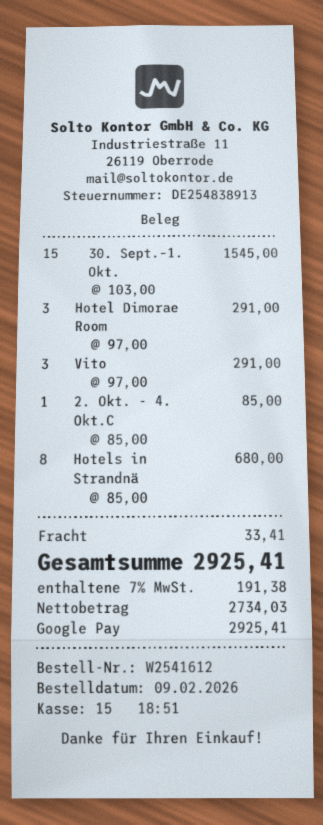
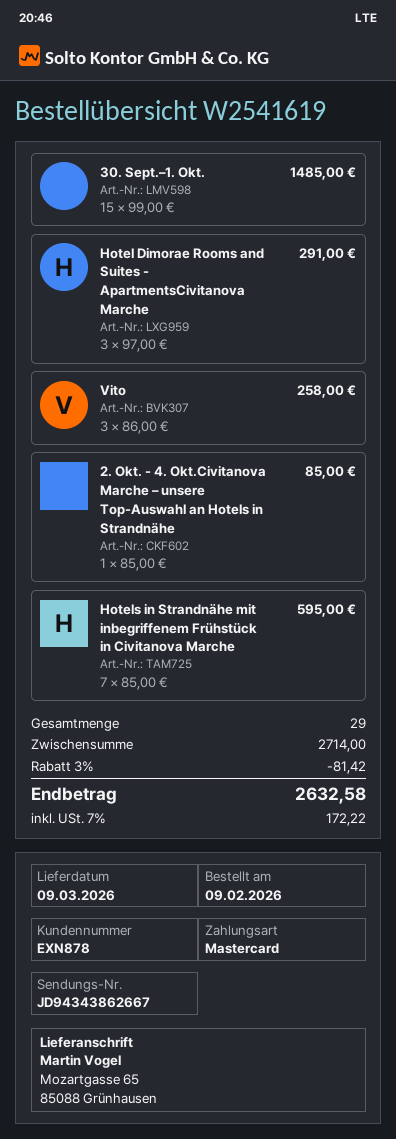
order number: W2541612 -> W2541619
payment method: Google Pay -> Mastercard
30. Sept.–1. Okt.: 15 x 103.00 = 1545.00 -> 15 x 99.00 = 1485.00
Vito: 3 x 97.00 = 291.00 -> 3 x 86.00 = 258.00
Hotels in Strandnä: 8 x 85.00 = 680.00 -> 7 x 85.00 = 595.00
discount: none -> 3% = 81.42
shipping: 33.41 -> none
tax: 7% = 191.38 -> 7% = 172.22
total: 2925.41 -> 2632.58

